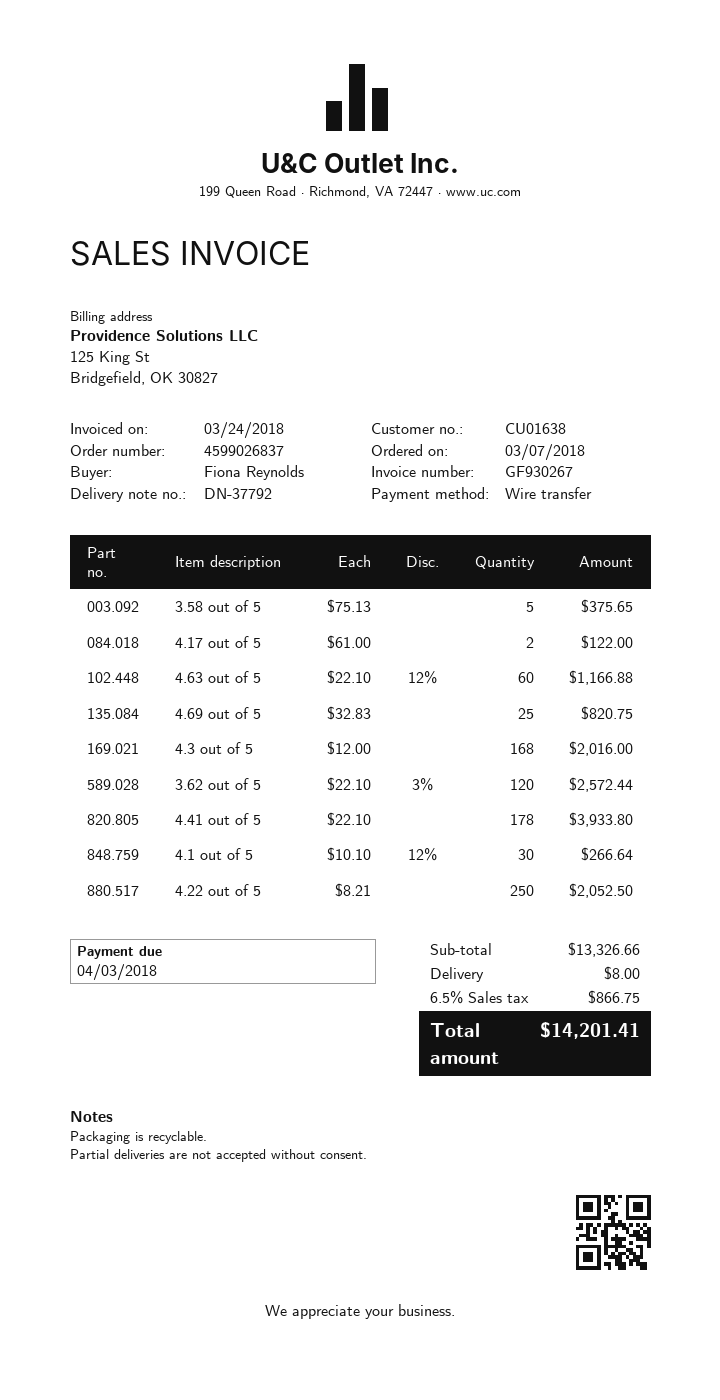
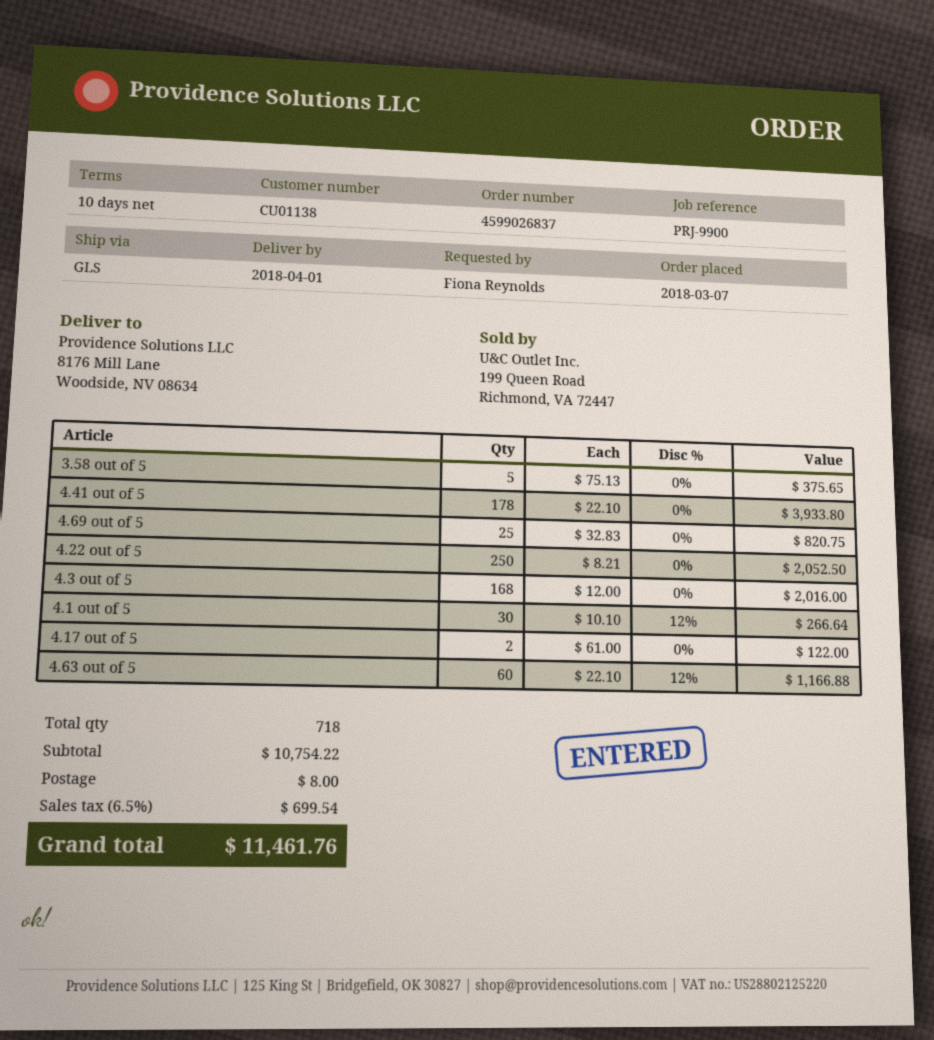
customer number: CU01638 -> CU01138
3.62 out of 5: 120 x 22.10 - 3% = 2572.44 -> none
subtotal: 13326.66 -> 10754.22
tax: 6.5% = 866.75 -> 6.5% = 699.54
total: 14201.41 -> 11461.76

